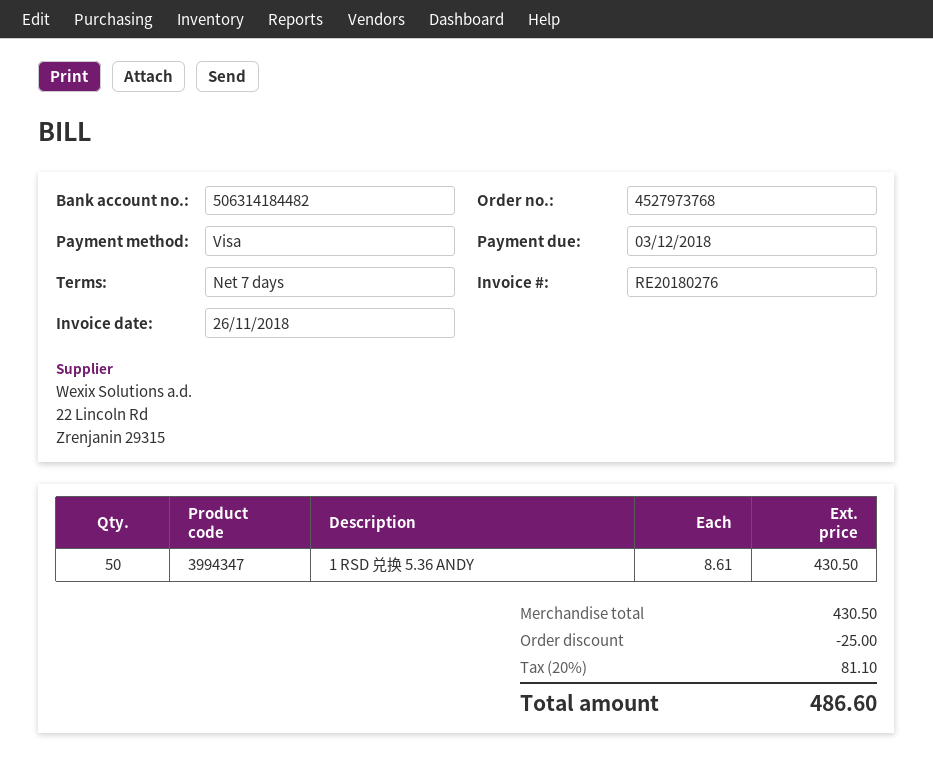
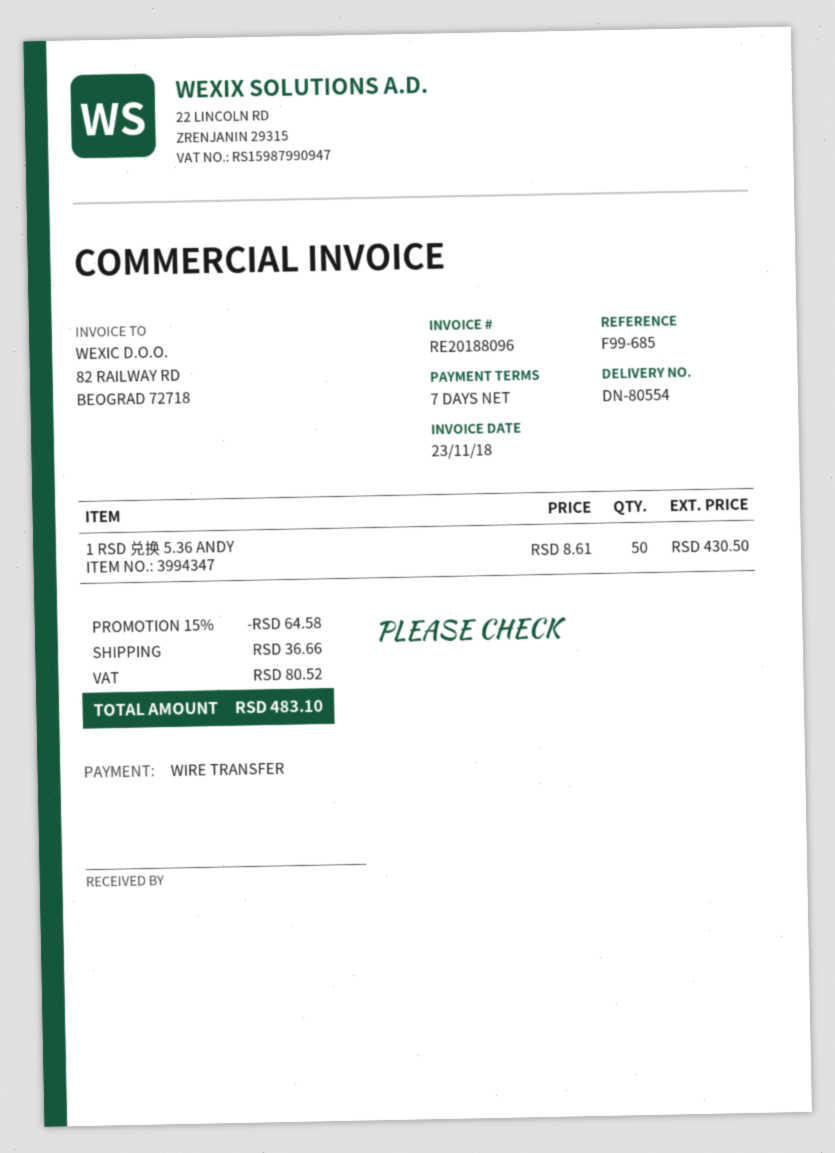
invoice number: RE20180276 -> RE20188096
invoice date: 2018-11-26 -> 2018-11-23
payment method: Visa -> bank transfer
discount: 25.00 -> 64.58
shipping: none -> 36.66
tax: 81.10 -> 80.52
total: 486.60 -> 483.10

